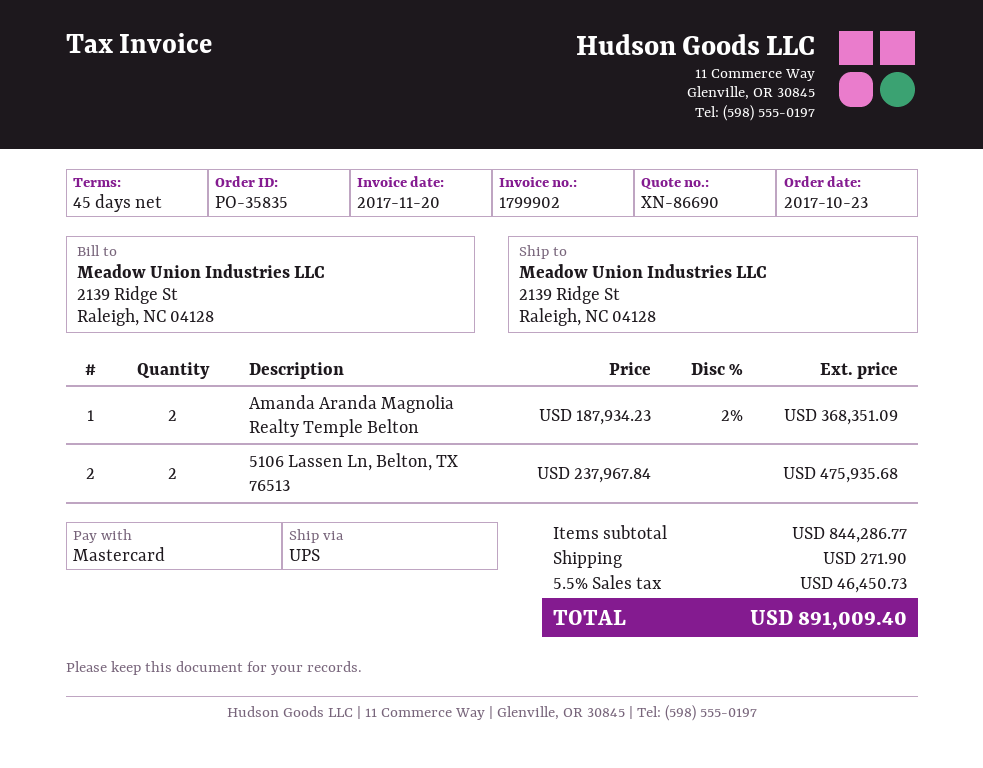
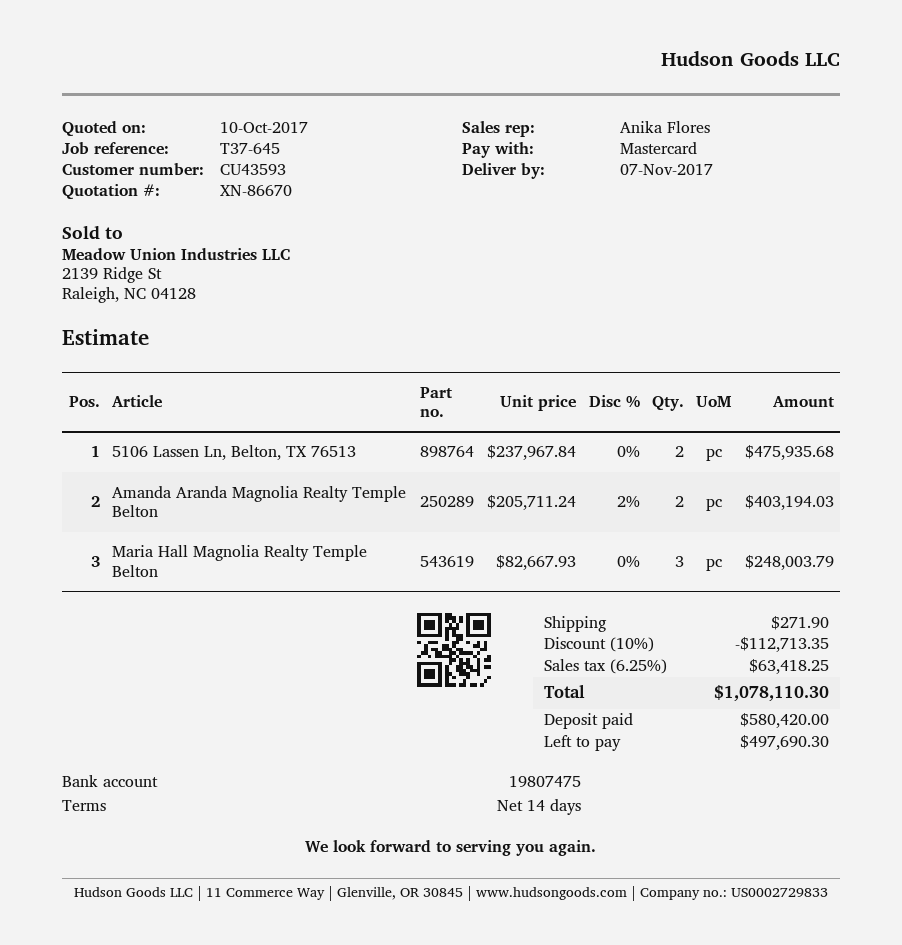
quote number: XN-86690 -> XN-86670
payment terms: 45 days -> 14 days
Amanda Aranda Magnolia Realty Temple Belton: 2 x 187934.23 - 2% = 368351.09 -> 2 x 205711.24 - 2% = 403194.03
Maria Hall Magnolia Realty Temple Belton: none -> 3 x 82667.93 = 248003.79
discount: none -> 10% = 112713.35
tax: 5.5% = 46450.73 -> 6.25% = 63418.25
total: 891009.40 -> 1078110.30

